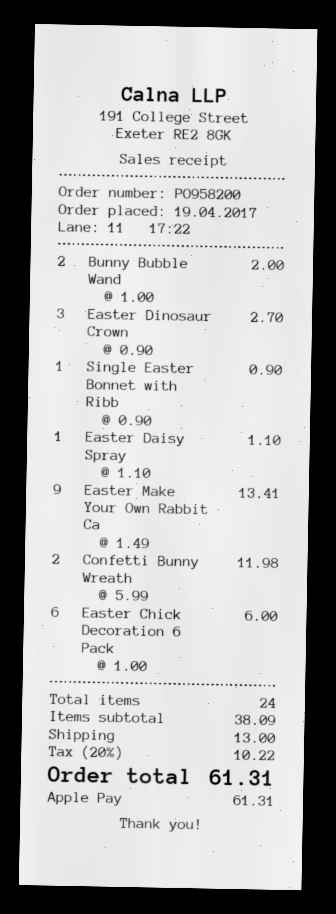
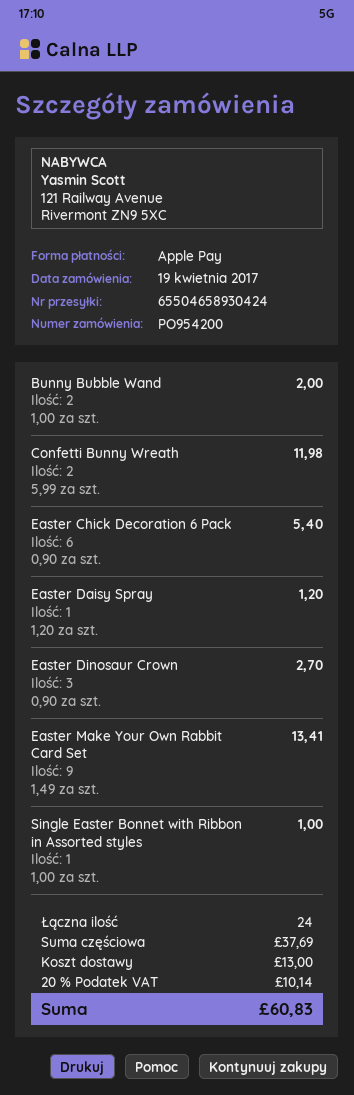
order number: PO958200 -> PO954200
Single Easter Bonnet with Ribb: 1 x 0.90 = 0.90 -> 1 x 1.00 = 1.00
Easter Daisy Spray: 1 x 1.10 = 1.10 -> 1 x 1.20 = 1.20
Easter Chick Decoration 6 Pack: 6 x 1.00 = 6.00 -> 6 x 0.90 = 5.40
subtotal: 38.09 -> 37.69
tax: 20% = 10.22 -> 20% = 10.14
total: 61.31 -> 60.83

